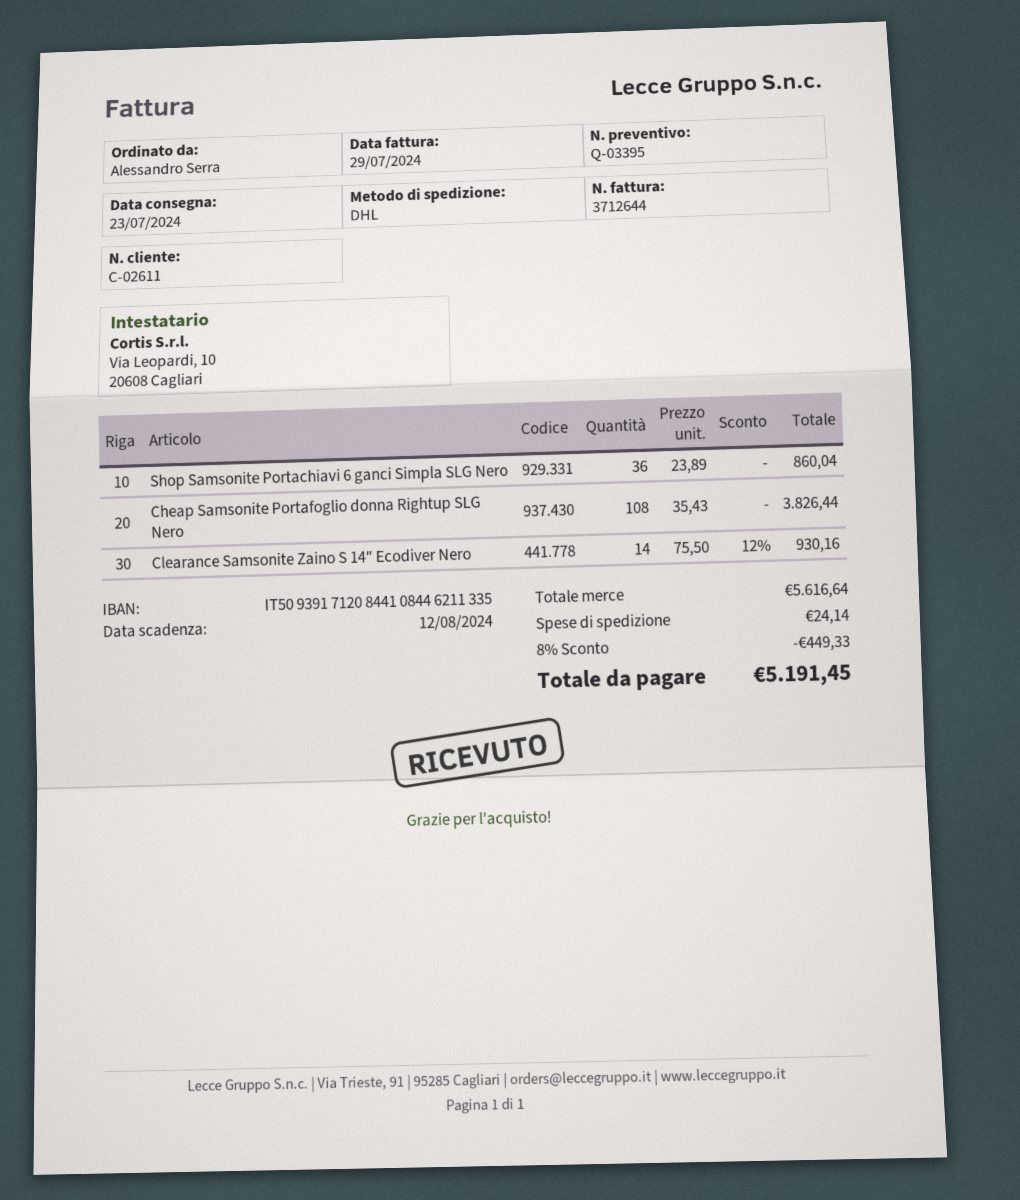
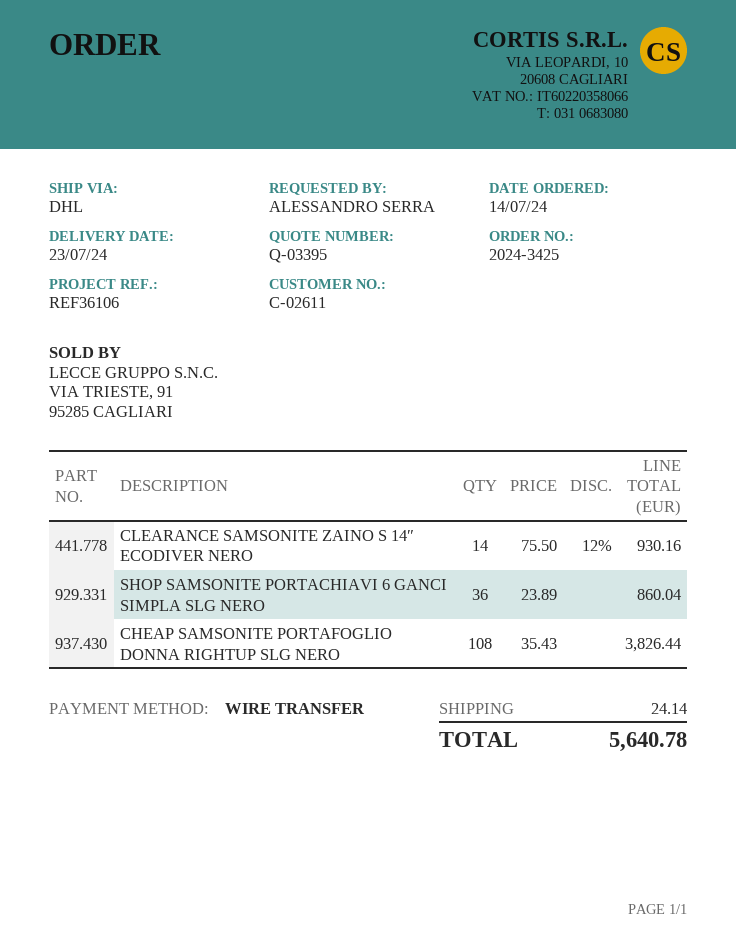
discount: 8% = 449.33 -> none
total: 5191.45 -> 5640.78

